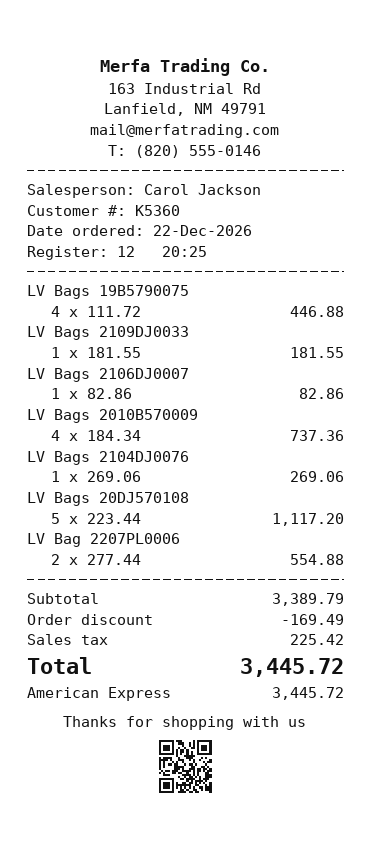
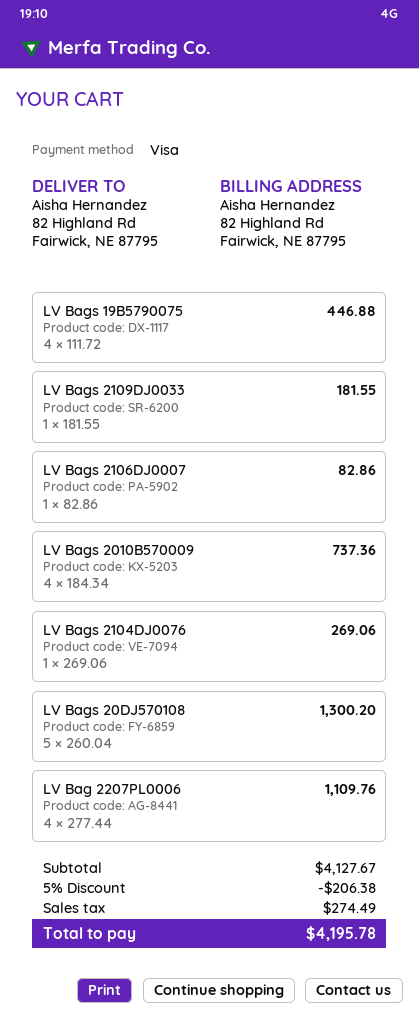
payment method: American Express -> Visa
LV Bags 20DJ570108: 5 x 223.44 = 1117.20 -> 5 x 260.04 = 1300.20
LV Bag 2207PL0006: 2 x 277.44 = 554.88 -> 4 x 277.44 = 1109.76
subtotal: 3389.79 -> 4127.67
discount: 169.49 -> 206.38
tax: 225.42 -> 274.49
total: 3445.72 -> 4195.78

